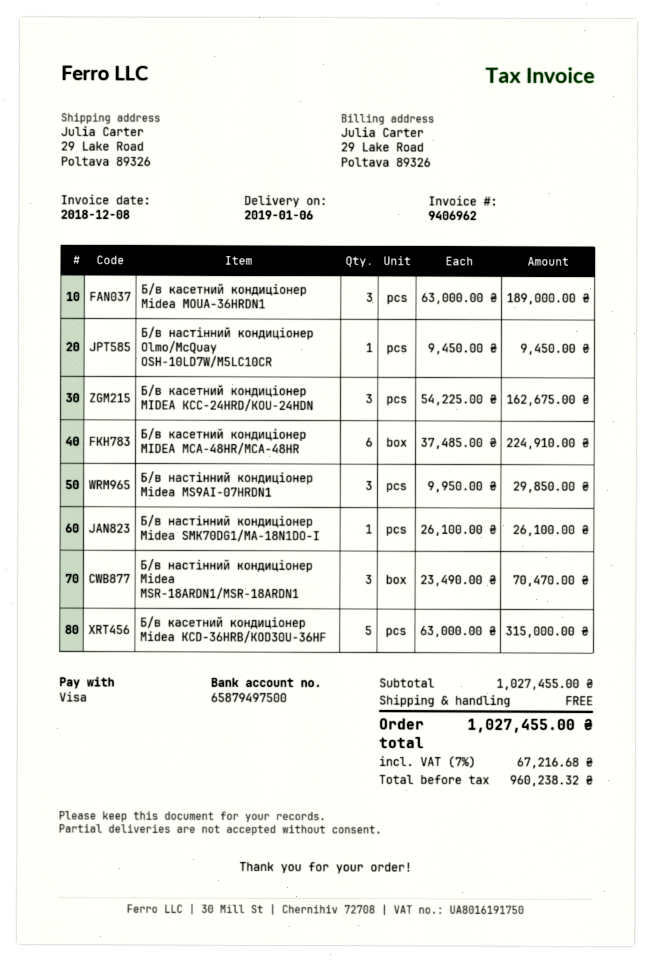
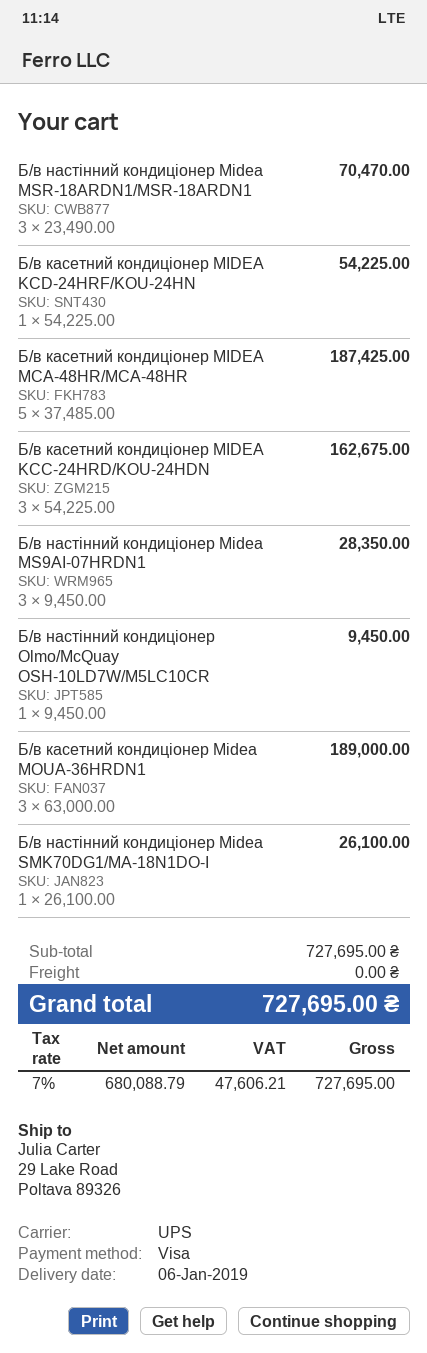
Б/в касетний кондиціонер MIDEA MCA-48HR/MCA-48HR: 6 x 37485.00 = 224910.00 -> 5 x 37485.00 = 187425.00
Б/в настінний кондиціонер Midea MS9AI-07HRDN1: 3 x 9950.00 = 29850.00 -> 3 x 9450.00 = 28350.00
Б/в касетний кондиціонер Midea KCD-36HRB/KOD30U-36HF: 5 x 63000.00 = 315000.00 -> none
Б/в касетний кондиціонер MIDEA KCD-24HRF/KOU-24HN: none -> 1 x 54225.00 = 54225.00
subtotal: 1027455.00 -> 727695.00
net: 960238.32 -> 680088.79
tax: 7% = 67216.68 -> 7% = 47606.21
total: 1027455.00 -> 727695.00

